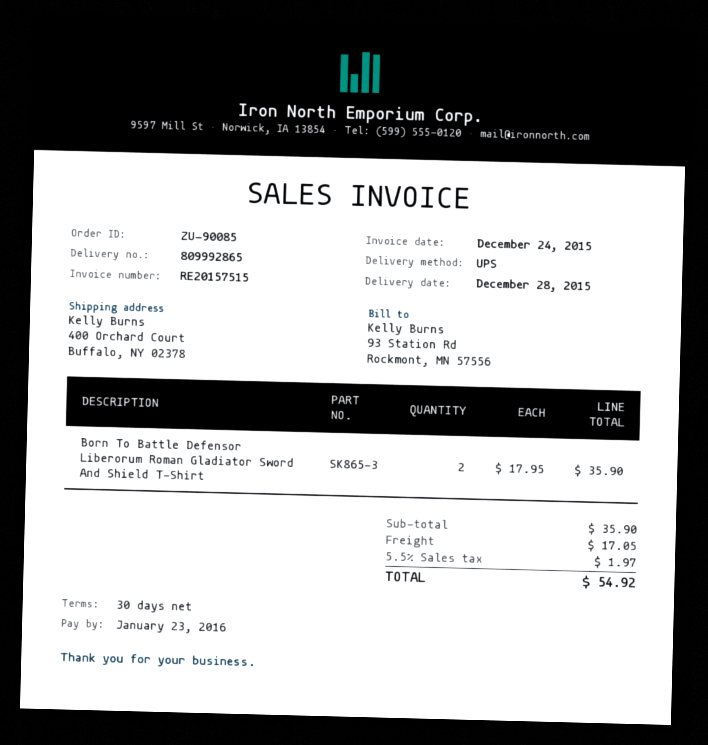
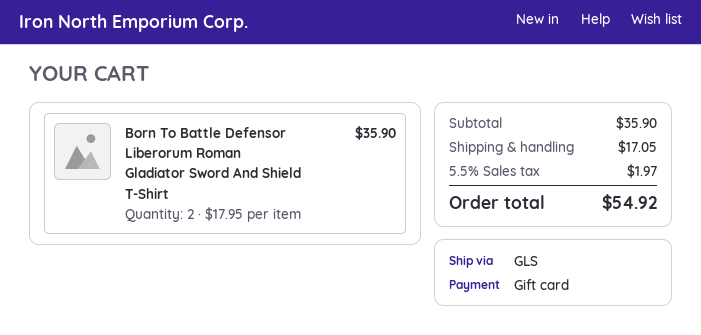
shipping method: UPS -> GLS

